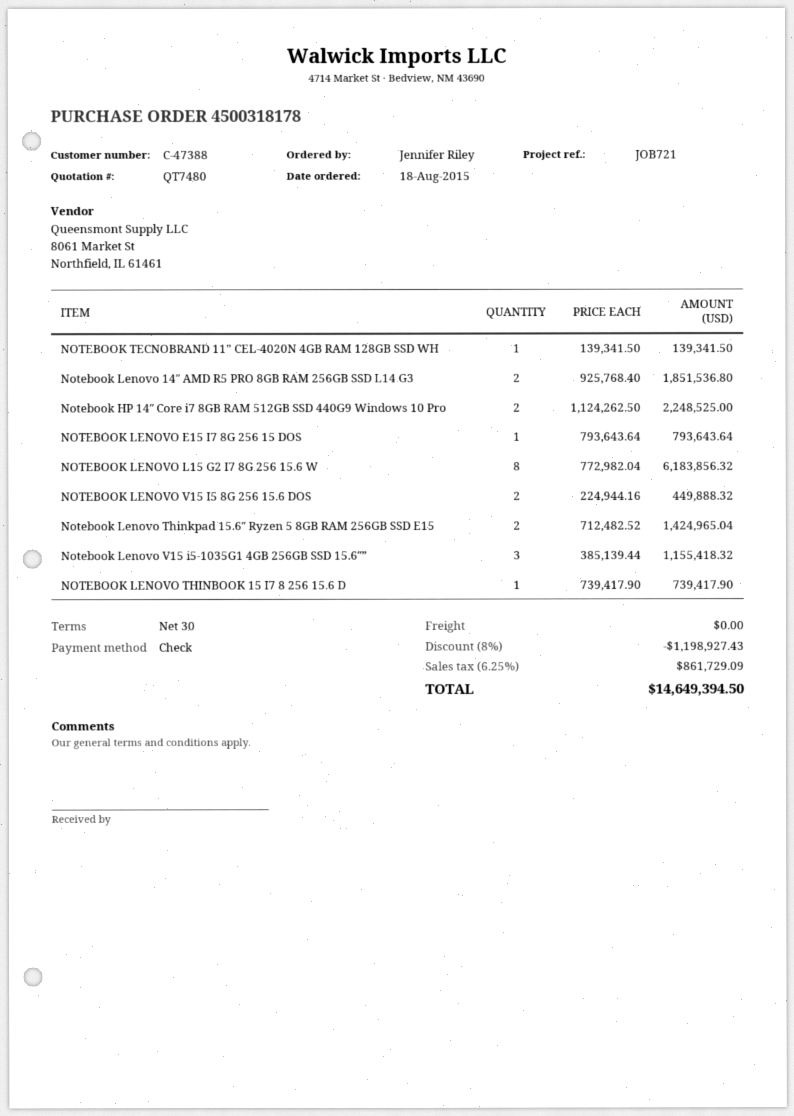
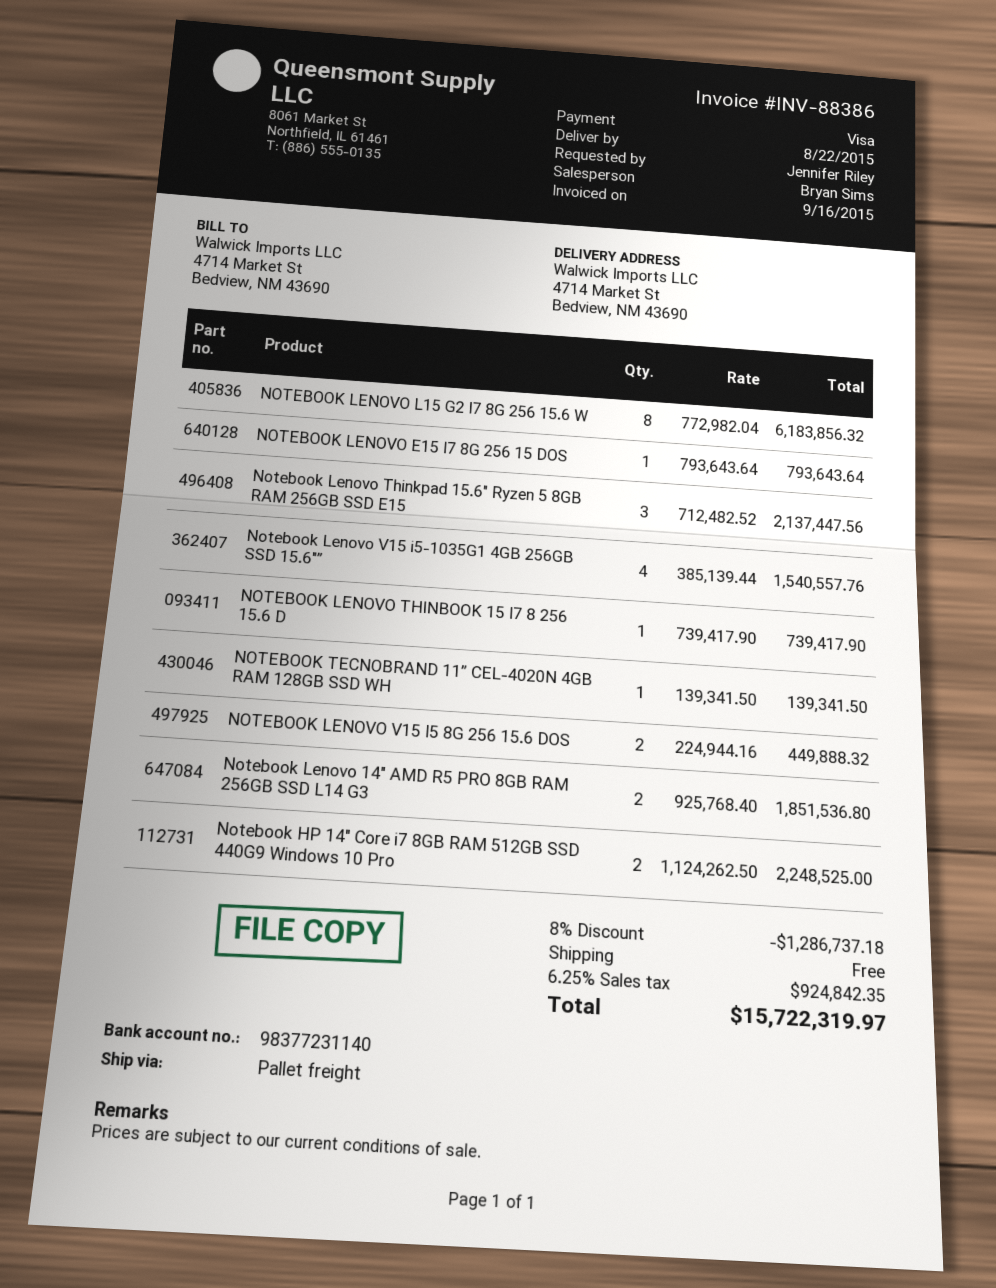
payment method: cheque -> Visa
Notebook Lenovo Thinkpad 15.6″ Ryzen 5 8GB RAM 256GB SSD E15: 2 x 712482.52 = 1424965.04 -> 3 x 712482.52 = 2137447.56
Notebook Lenovo V15 i5-1035G1 4GB 256GB SSD 15.6″”: 3 x 385139.44 = 1155418.32 -> 4 x 385139.44 = 1540557.76
discount: 8% = 1198927.43 -> 8% = 1286737.18
tax: 6.25% = 861729.09 -> 6.25% = 924842.35
total: 14649394.50 -> 15722319.97

